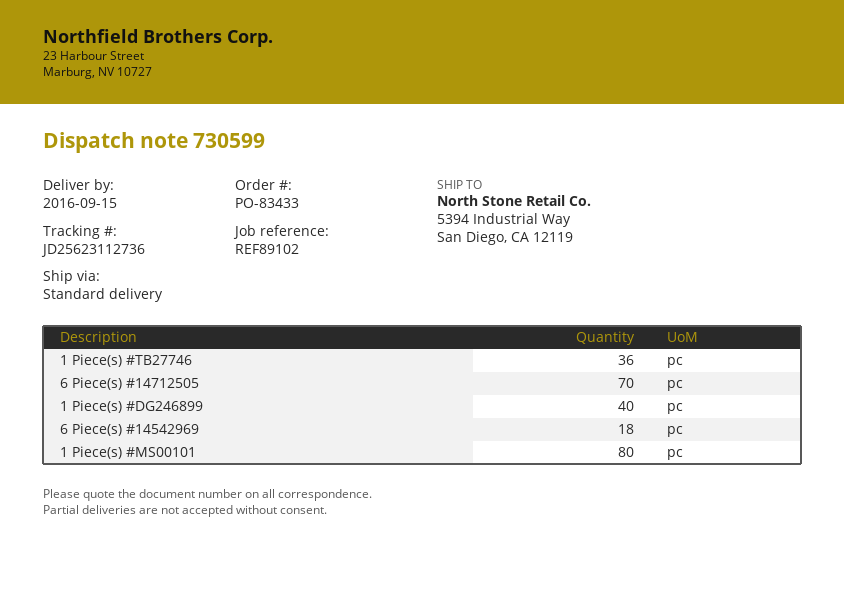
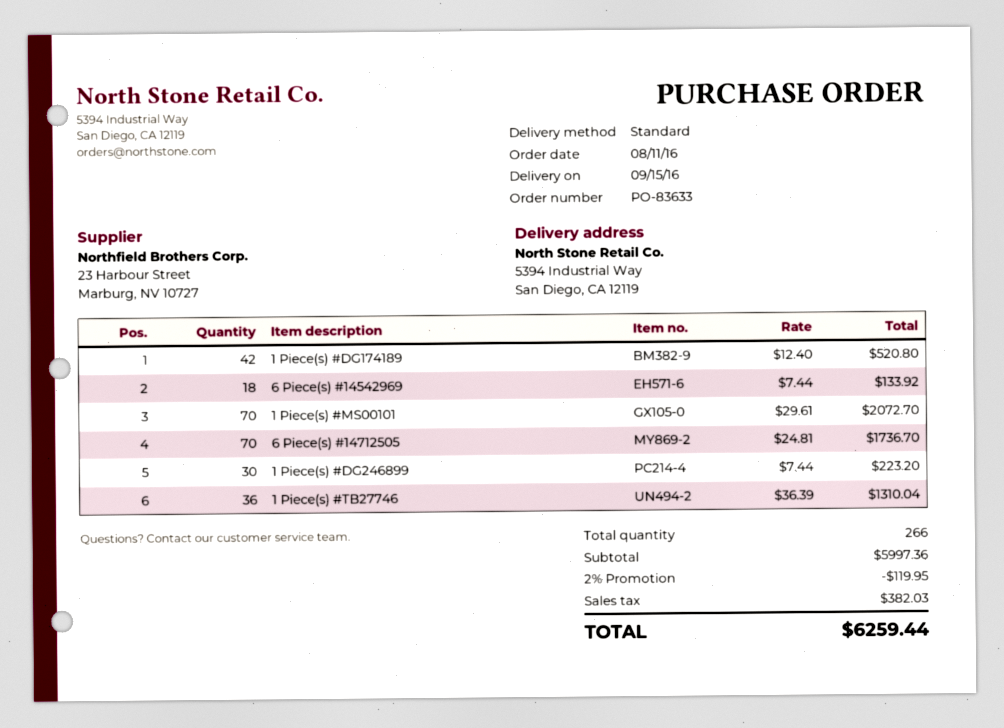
order number: PO-83433 -> PO-83633
1 Piece(s) #DG246899: 40 -> 30
1 Piece(s) #MS00101: 80 -> 70
1 Piece(s) #DG174189: none -> 42

